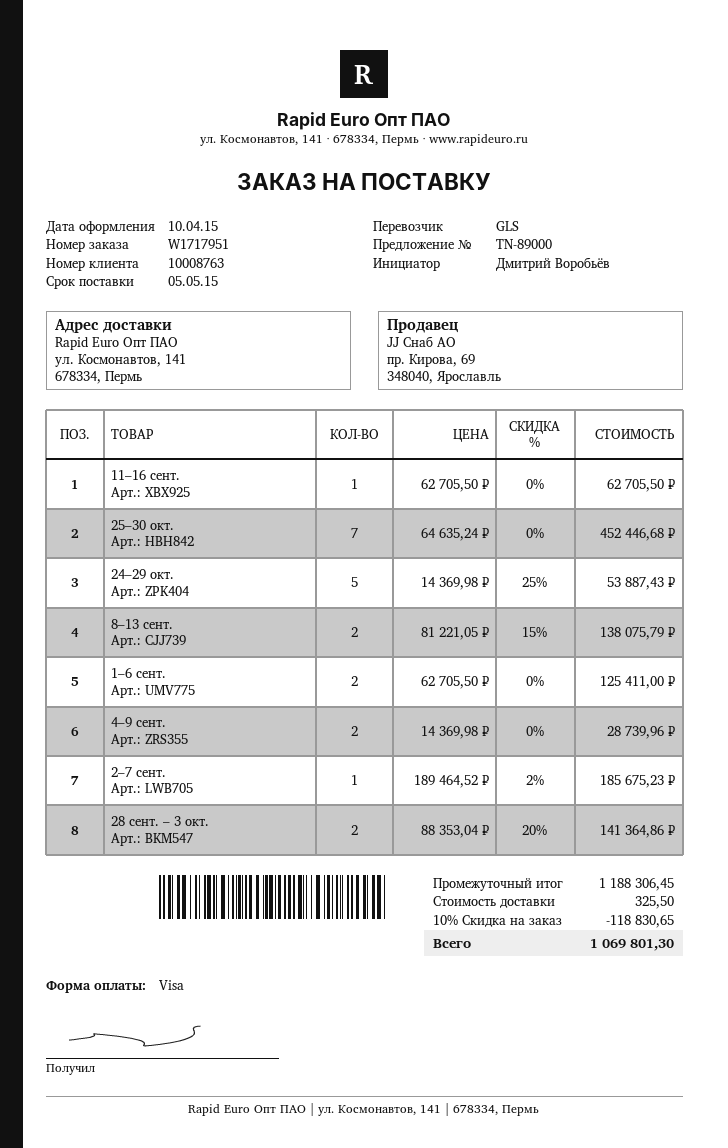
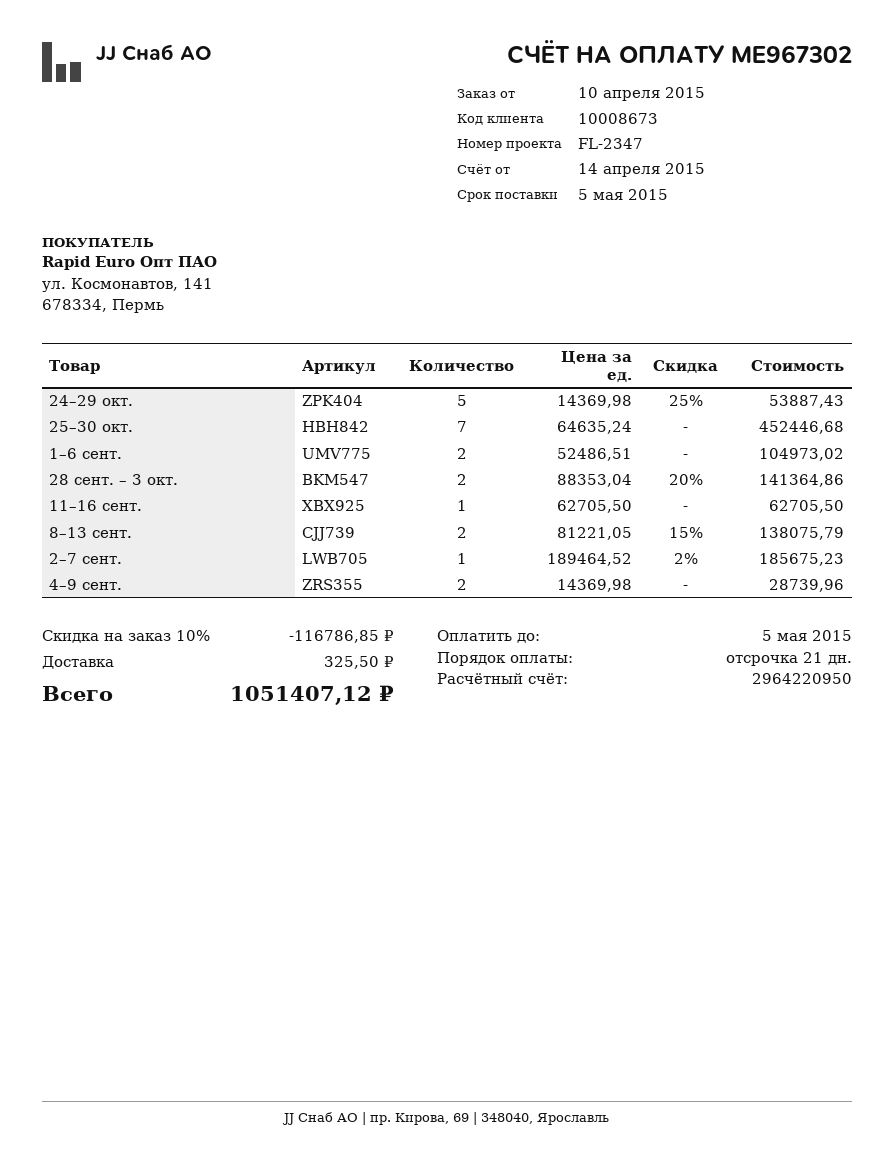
customer number: 10008763 -> 10008673
1–6 сент.: 2 x 62705.50 = 125411.00 -> 2 x 52486.51 = 104973.02
discount: 10% = 118830.65 -> 10% = 116786.85
total: 1069801.30 -> 1051407.12

